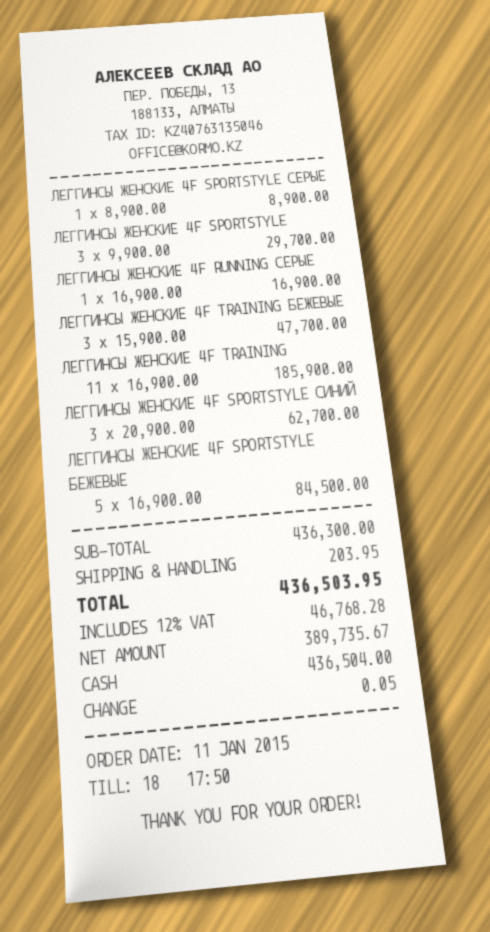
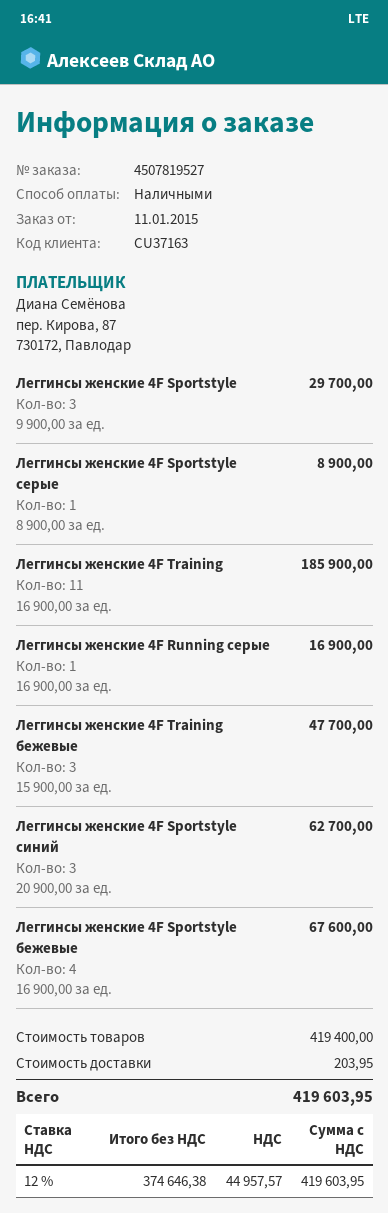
ЛЕГГИНСЫ ЖЕНСКИЕ 4F SPORTSTYLE БЕЖЕВЫЕ: 5 x 16900.00 = 84500.00 -> 4 x 16900.00 = 67600.00
subtotal: 436300.00 -> 419400.00
net: 389735.67 -> 374646.38
tax: 12% = 46768.28 -> 12% = 44957.57
total: 436503.95 -> 419603.95

